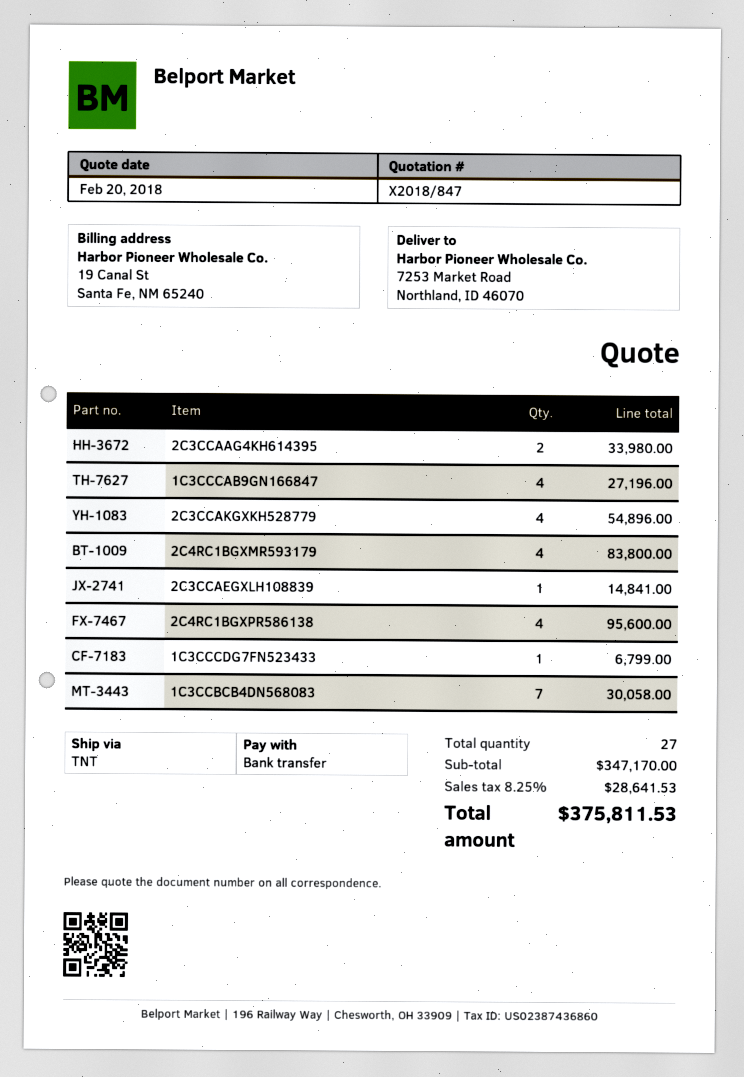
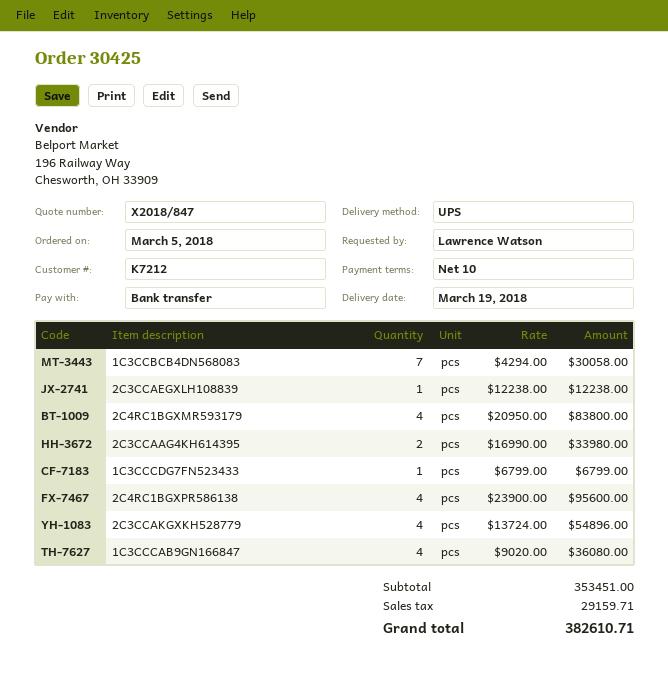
shipping method: TNT -> UPS
1C3CCCAB9GN166847: 4 for 27196.00 -> 4 for 36080.00
2C3CCAEGXLH108839: 1 for 14841.00 -> 1 for 12238.00
subtotal: 347170.00 -> 353451.00
tax: 28641.53 -> 29159.71
total: 375811.53 -> 382610.71

